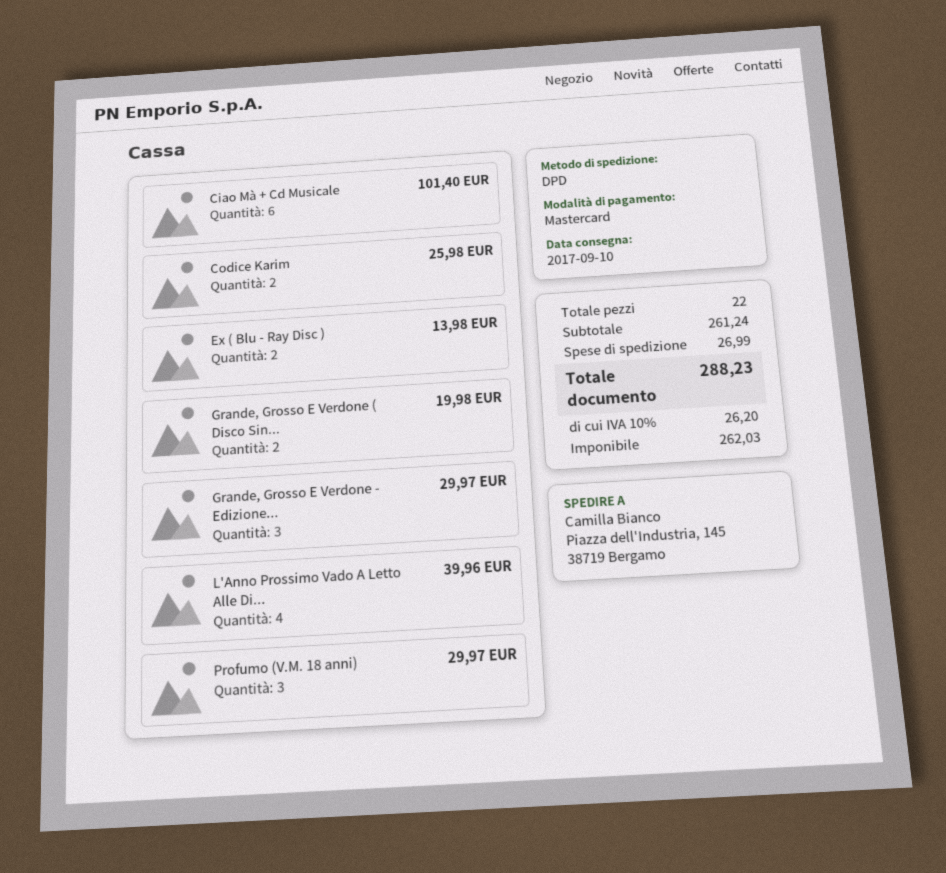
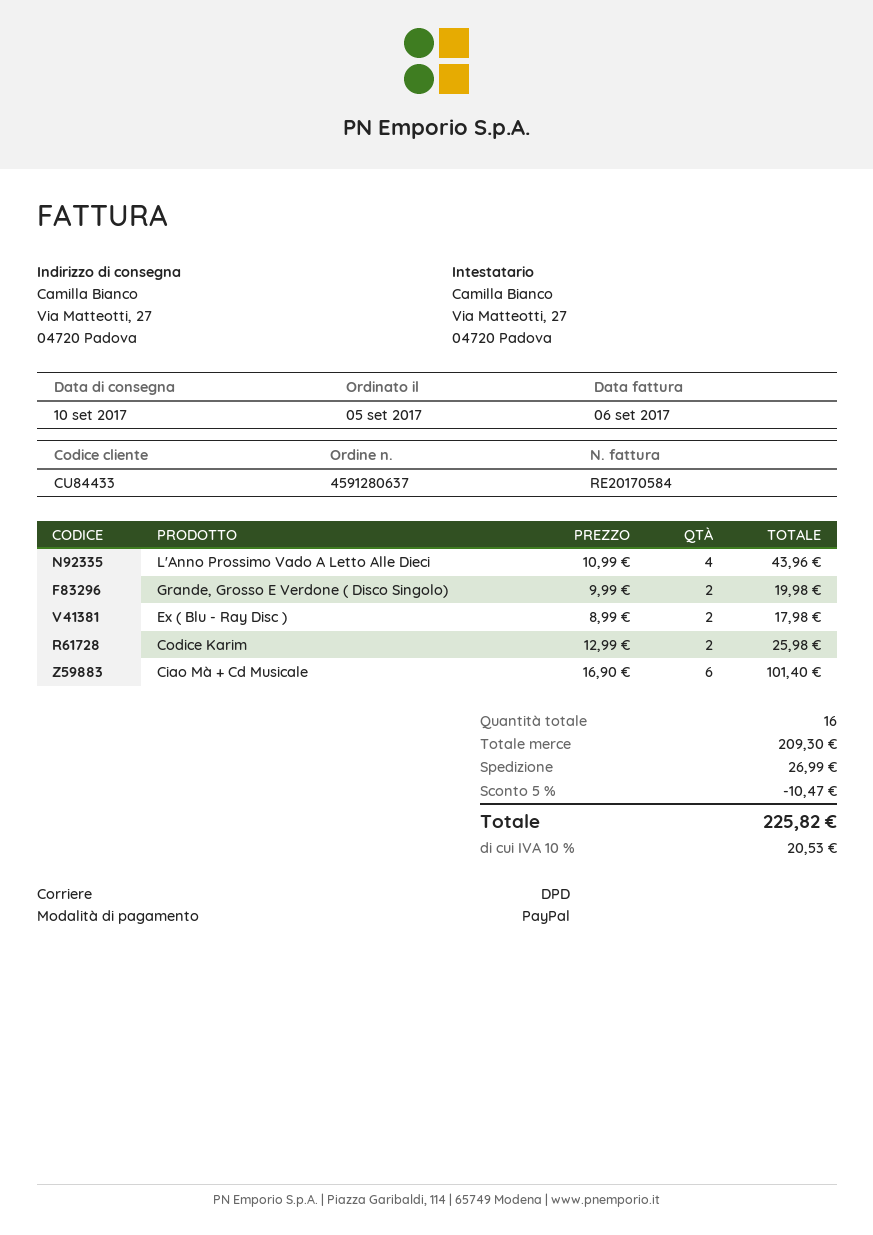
payment method: Mastercard -> PayPal
ship to: Piazza dell'Industria, 145, 38719 Bergamo -> Via Matteotti, 27, 04720 Padova
Ex ( Blu - Ray Disc ): 2 for 13.98 -> 2 for 17.98
Grande, Grosso E Verdone - Edizione...: 3 for 29.97 -> none
L'Anno Prossimo Vado A Letto Alle Di...: 4 for 39.96 -> 4 for 43.96
Profumo (V.M. 18 anni): 3 for 29.97 -> none
total quantity: 22 -> 16
subtotal: 261.24 -> 209.30
discount: none -> 5% = 10.47
tax: 10% = 26.20 -> 10% = 20.53
total: 288.23 -> 225.82

